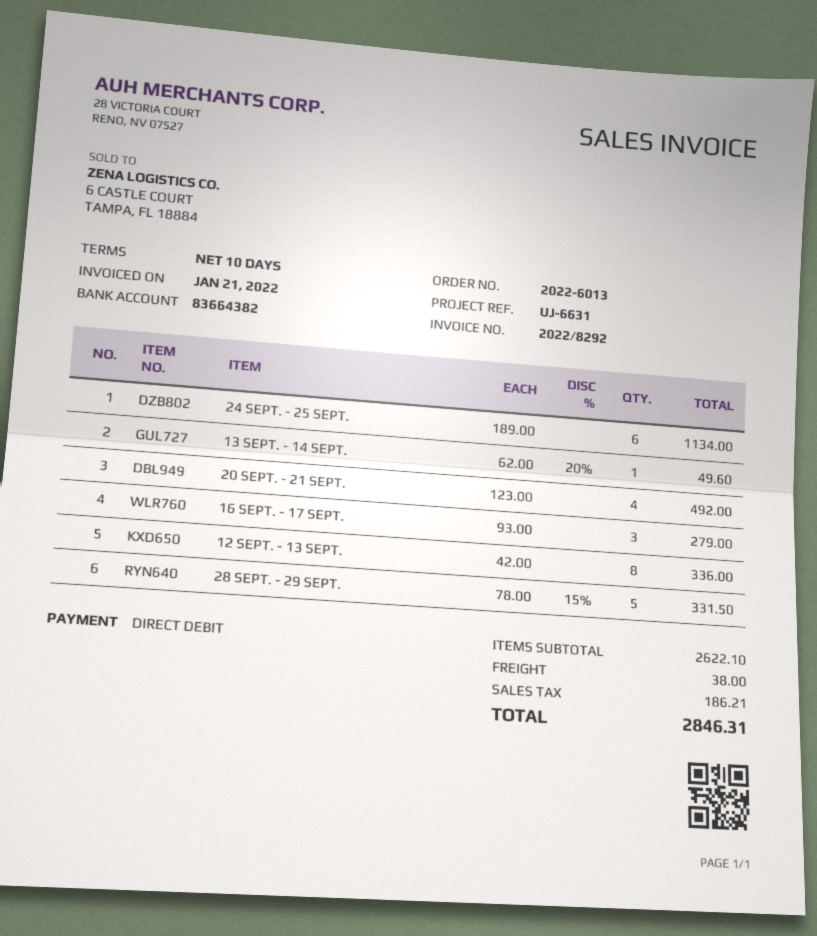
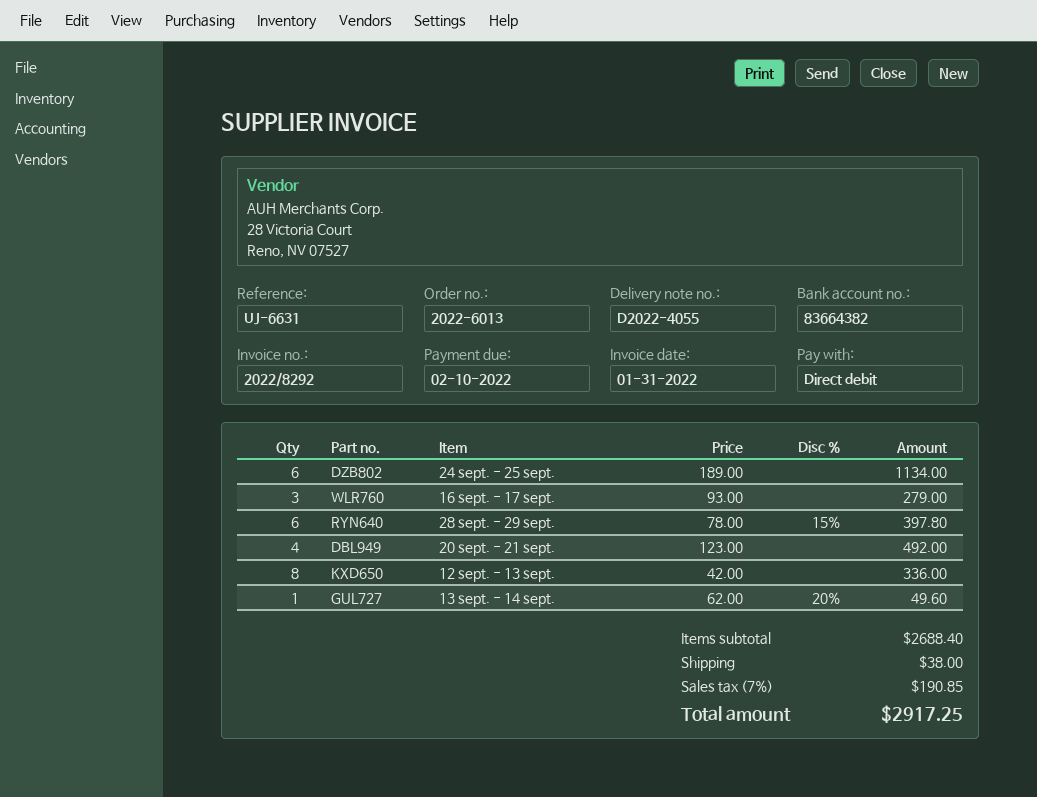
invoice date: 2022-01-21 -> 2022-01-31
28 SEPT. - 29 SEPT.: 5 x 78.00 - 15% = 331.50 -> 6 x 78.00 - 15% = 397.80
subtotal: 2622.10 -> 2688.40
tax: 186.21 -> 190.85
total: 2846.31 -> 2917.25

